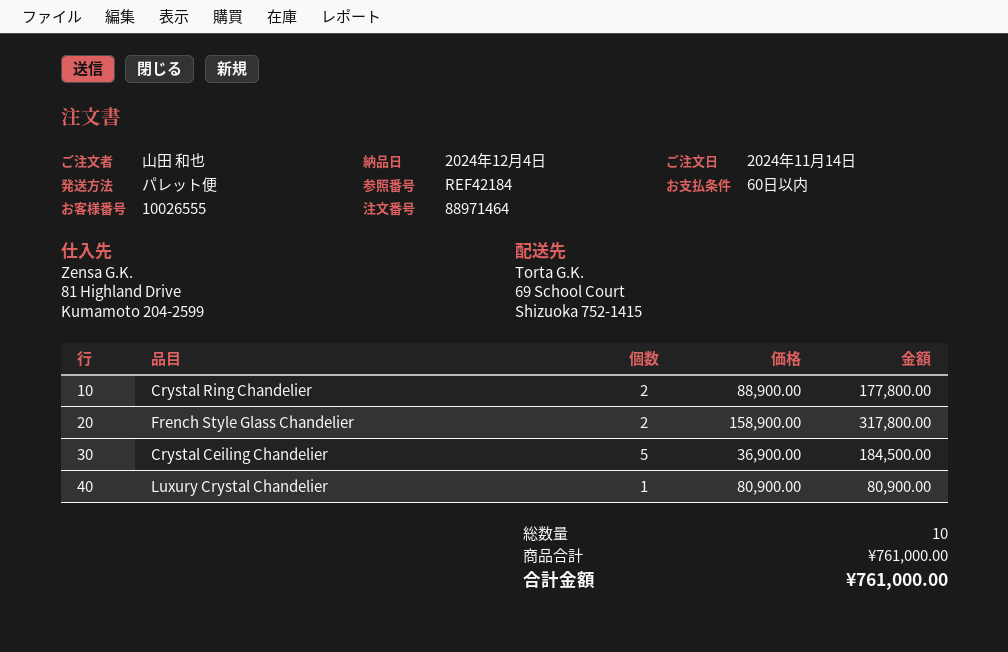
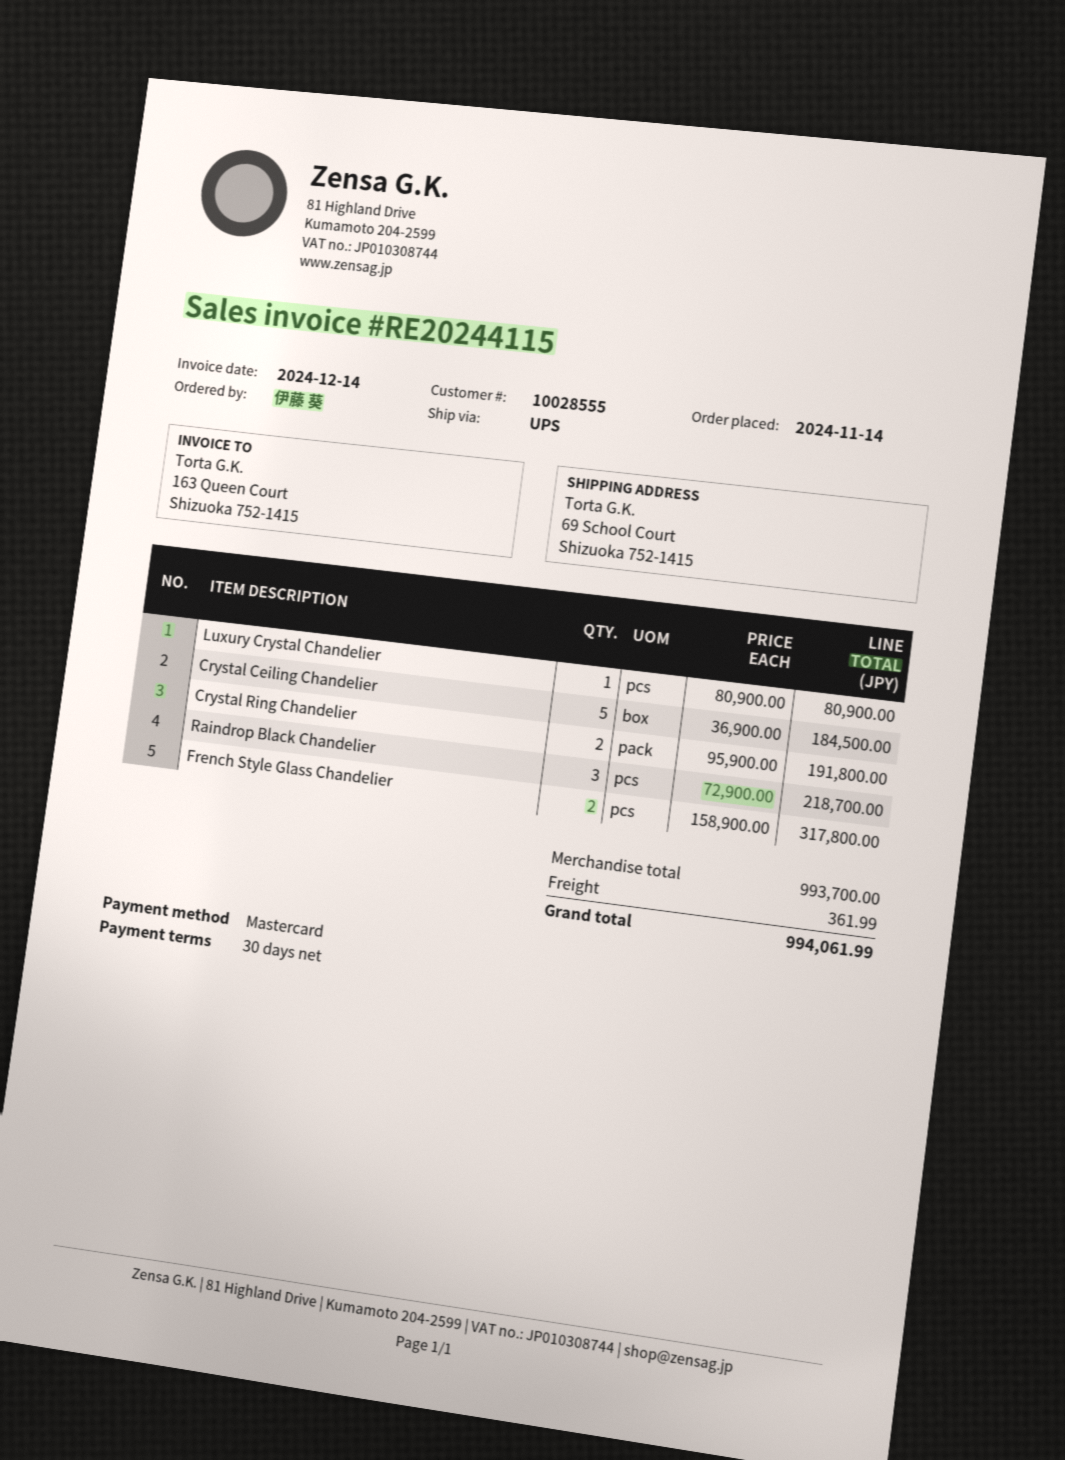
payment terms: 60 days -> 30 days
customer number: 10026555 -> 10028555
ordered by: 山田 和也 -> 伊藤 葵
shipping method: pallet freight -> UPS
Crystal Ring Chandelier: 2 x 88900.00 = 177800.00 -> 2 x 95900.00 = 191800.00
Raindrop Black Chandelier: none -> 3 x 72900.00 = 218700.00
subtotal: 761000.00 -> 993700.00
shipping: none -> 361.99
total: 761000.00 -> 994061.99

